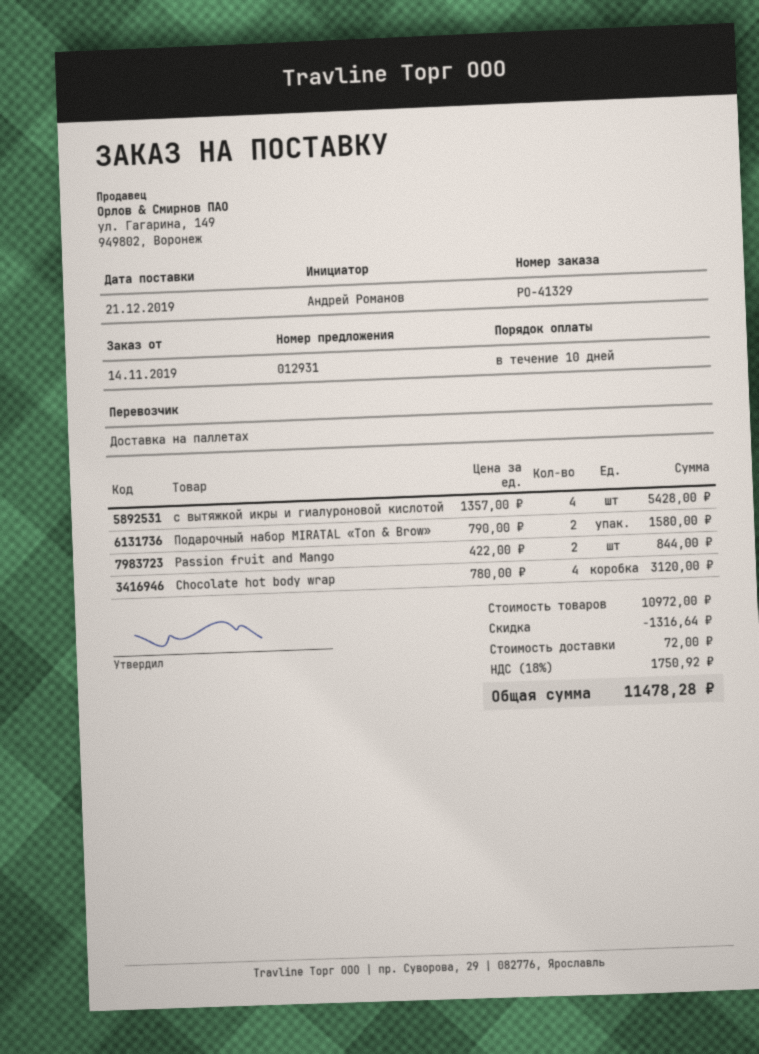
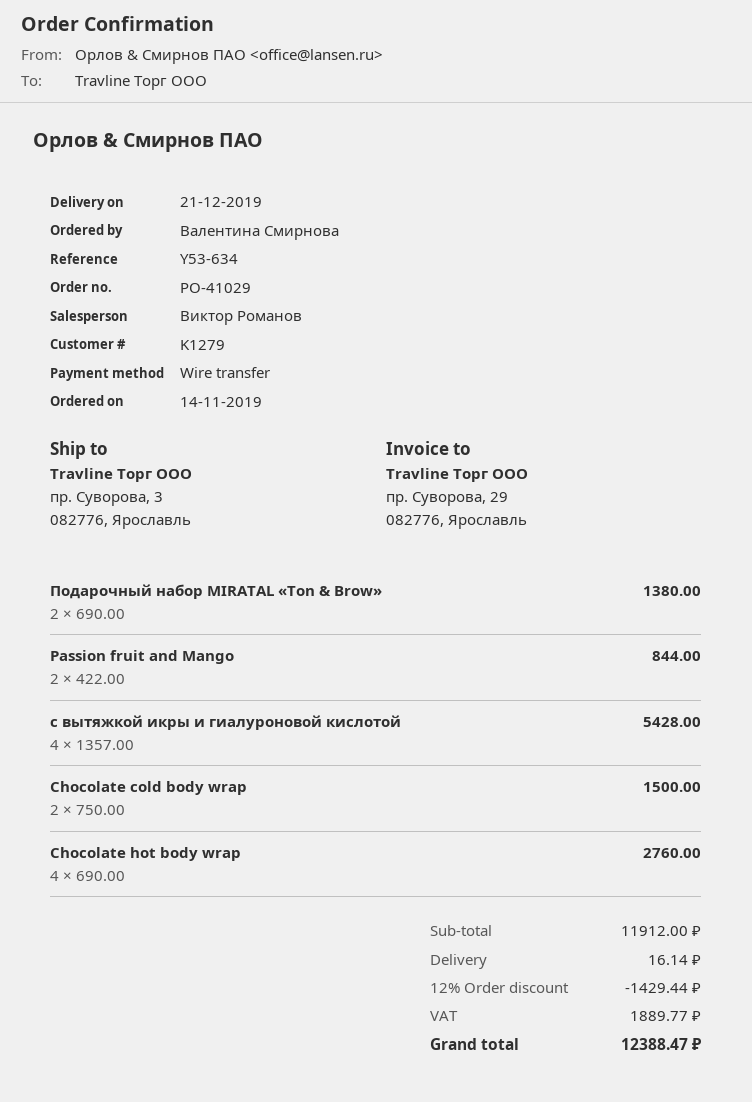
order number: PO-41329 -> PO-41029
ordered by: Андрей Романов -> Валентина Смирнова
Подарочный набор MIRATAL «Ton & Brow»: 2 x 790.00 = 1580.00 -> 2 x 690.00 = 1380.00
Chocolate hot body wrap: 4 x 780.00 = 3120.00 -> 4 x 690.00 = 2760.00
Chocolate cold body wrap: none -> 2 x 750.00 = 1500.00
subtotal: 10972.00 -> 11912.00
discount: 1316.64 -> 1429.44
shipping: 72.00 -> 16.14
tax: 1750.92 -> 1889.77
total: 11478.28 -> 12388.47

